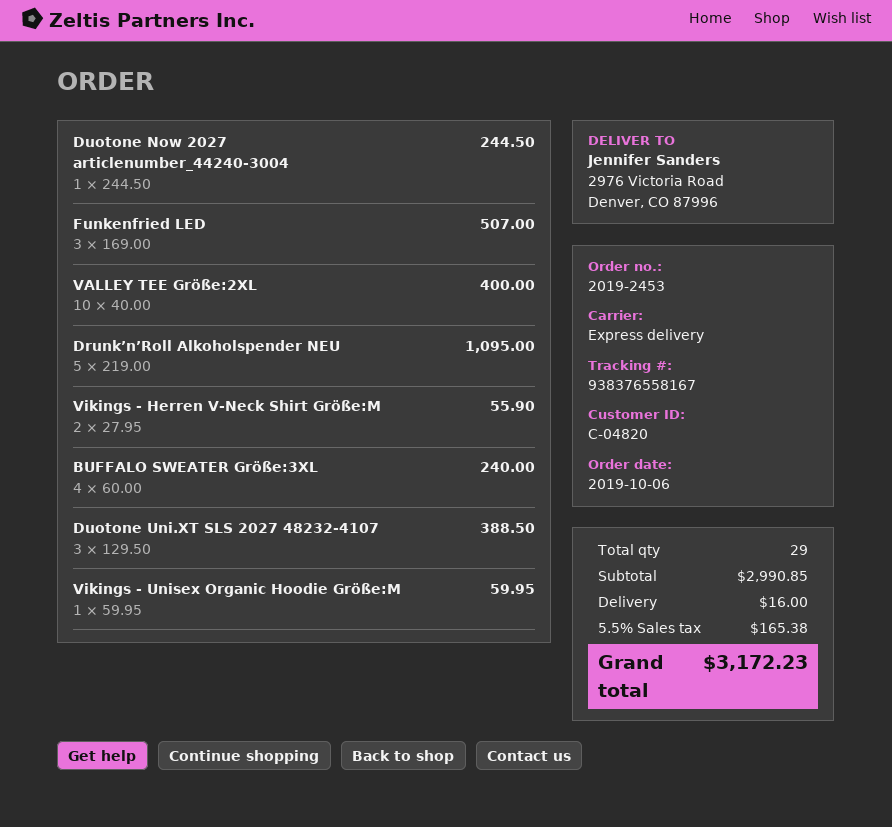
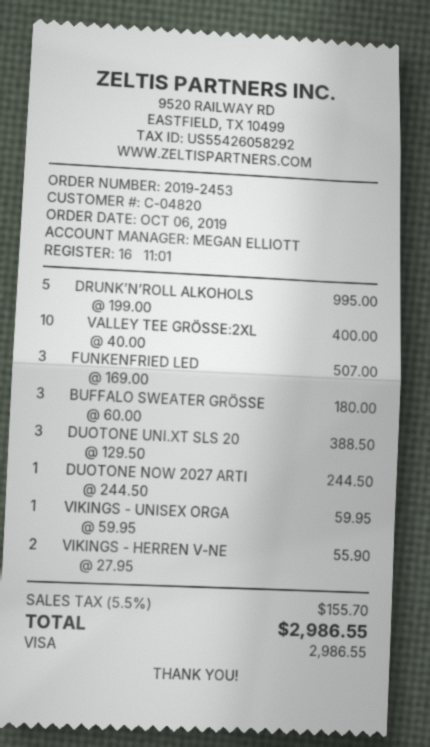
Drunk’n’Roll Alkoholspender NEU: 5 x 219.00 = 1095.00 -> 5 x 199.00 = 995.00
BUFFALO SWEATER Größe:3XL: 4 x 60.00 = 240.00 -> 3 x 60.00 = 180.00
shipping: 16.00 -> none
tax: 5.5% = 165.38 -> 5.5% = 155.70
total: 3172.23 -> 2986.55

